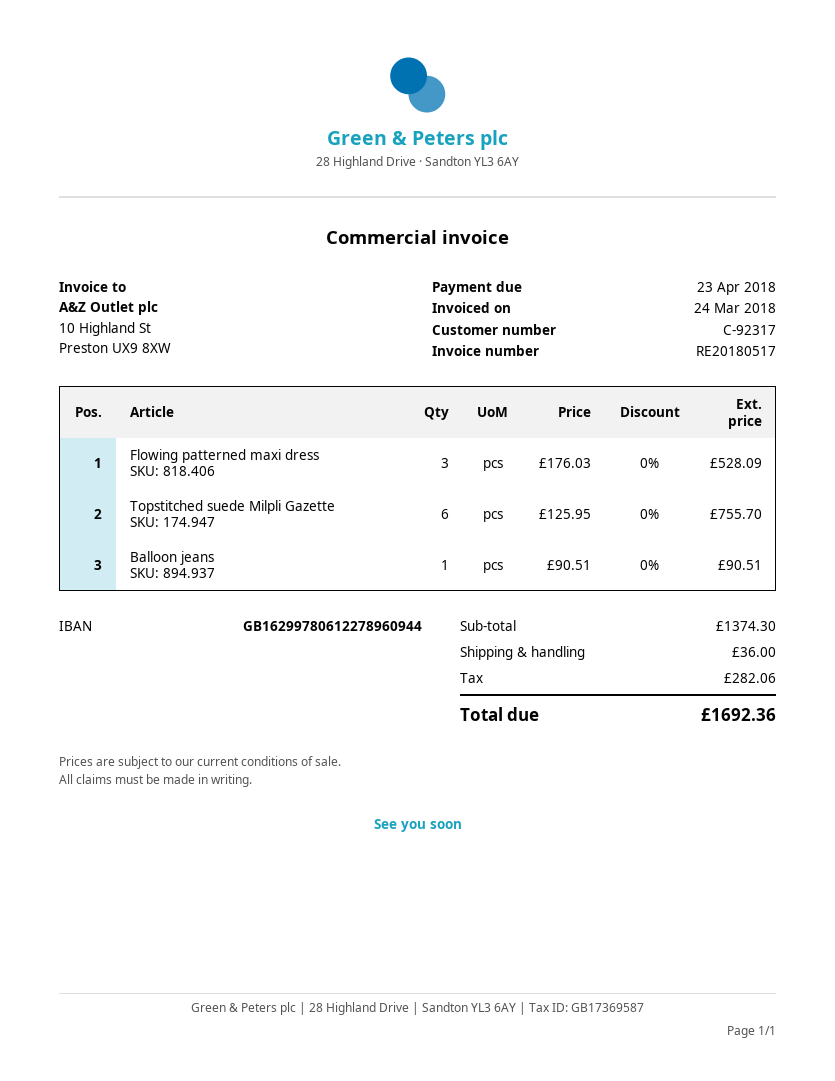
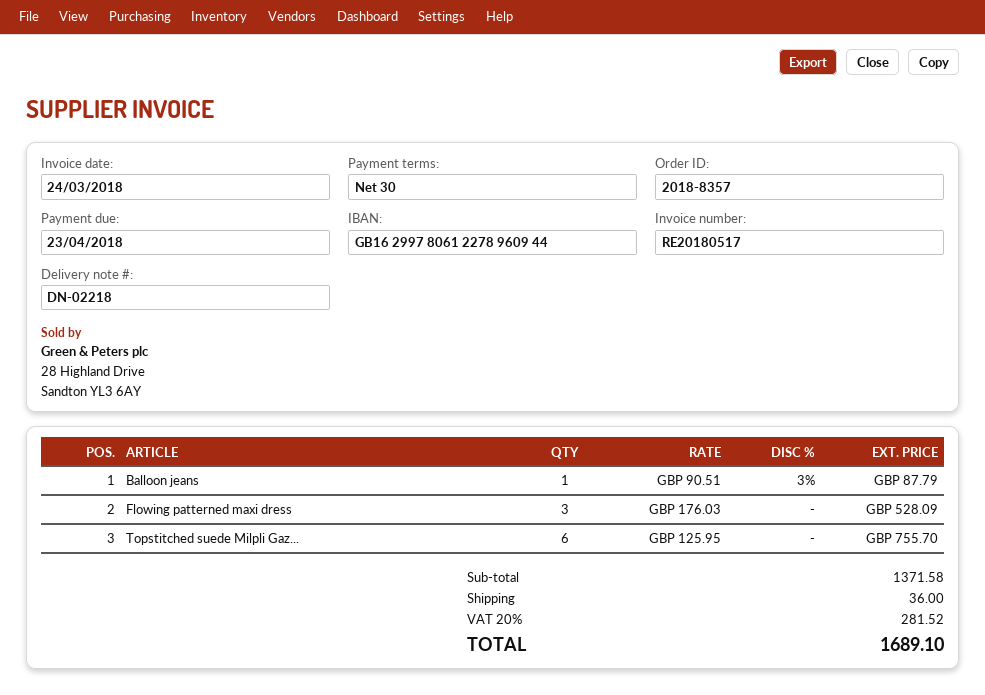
Balloon jeans: 1 x 90.51 = 90.51 -> 1 x 90.51 - 3% = 87.79
subtotal: 1374.30 -> 1371.58
tax: 282.06 -> 281.52
total: 1692.36 -> 1689.10

